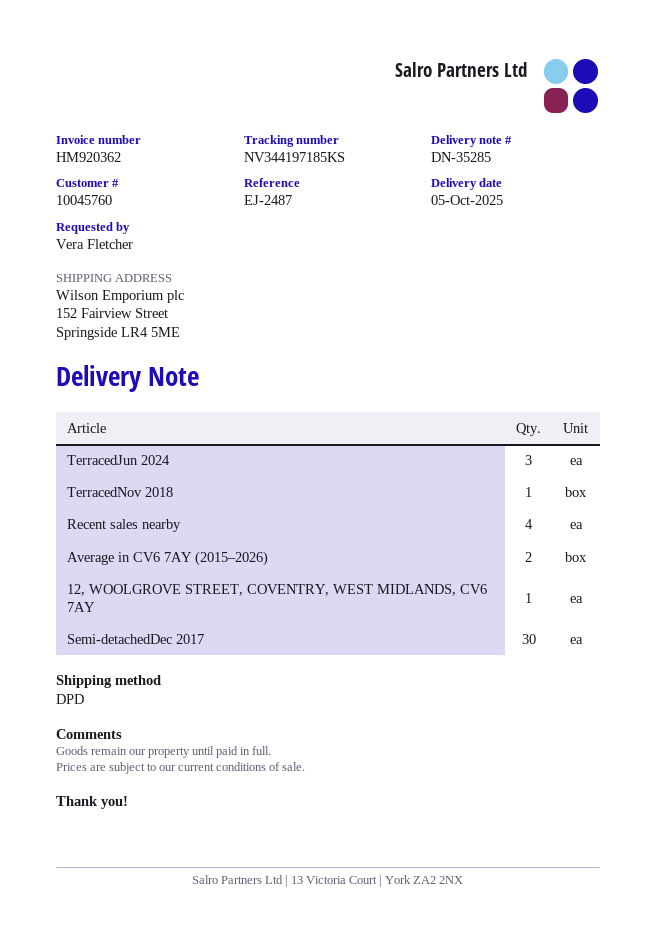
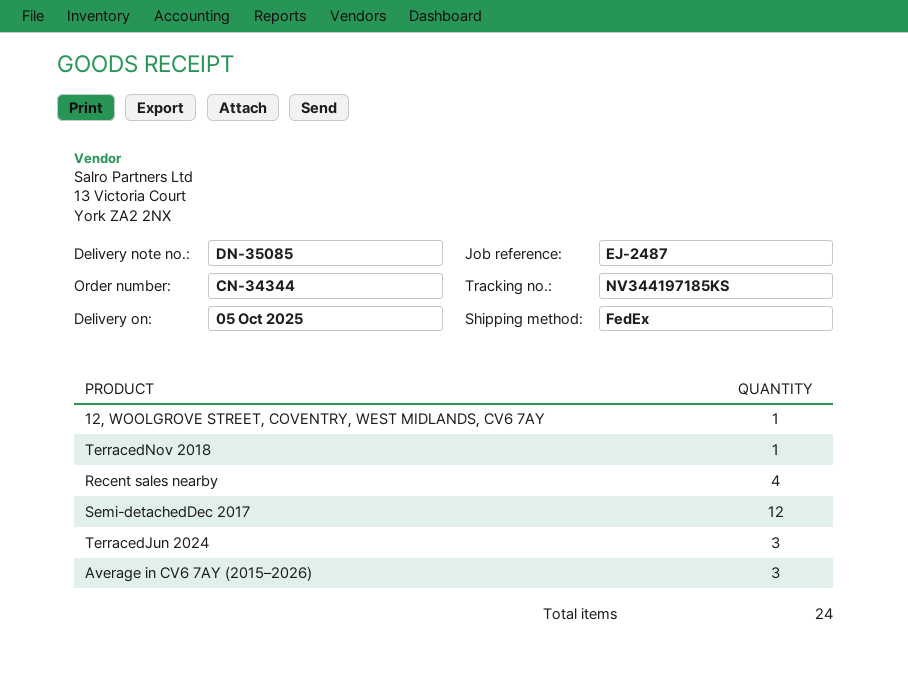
delivery note number: DN-35285 -> DN-35085
shipping method: DPD -> FedEx
Average in CV6 7AY (2015–2026): 2 -> 3
Semi-detachedDec 2017: 30 -> 12

